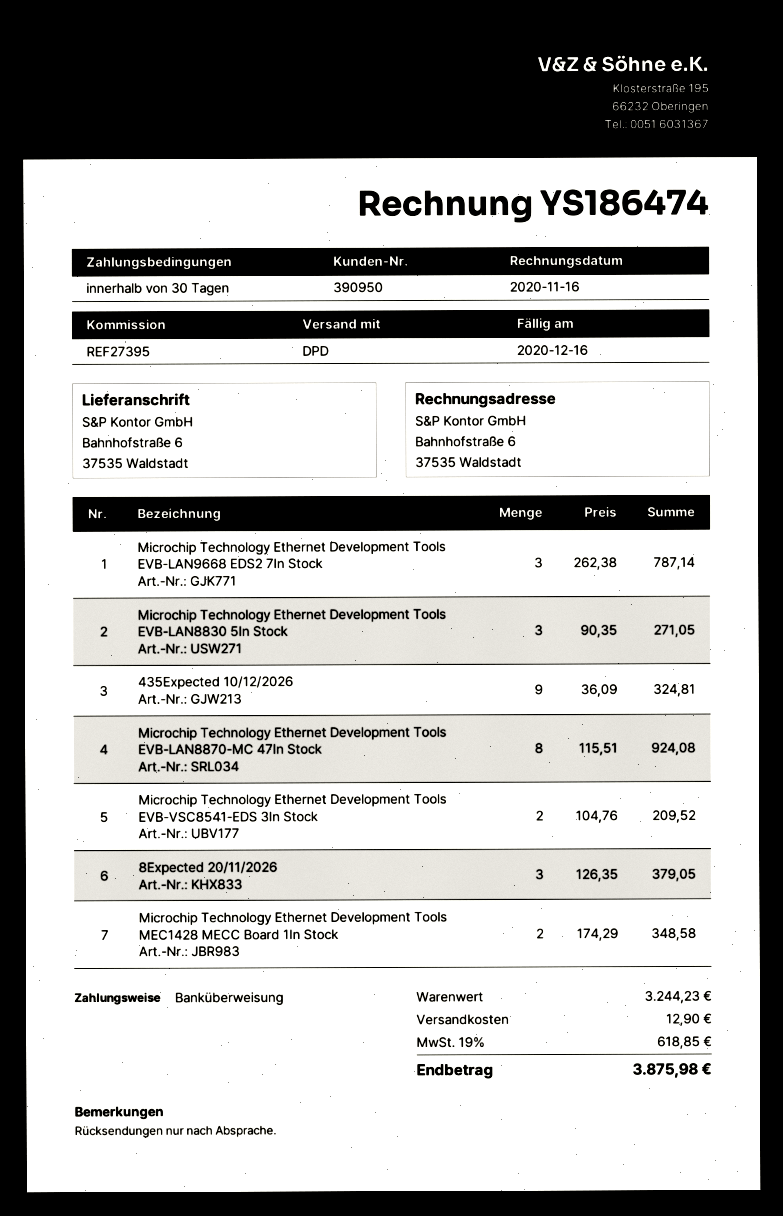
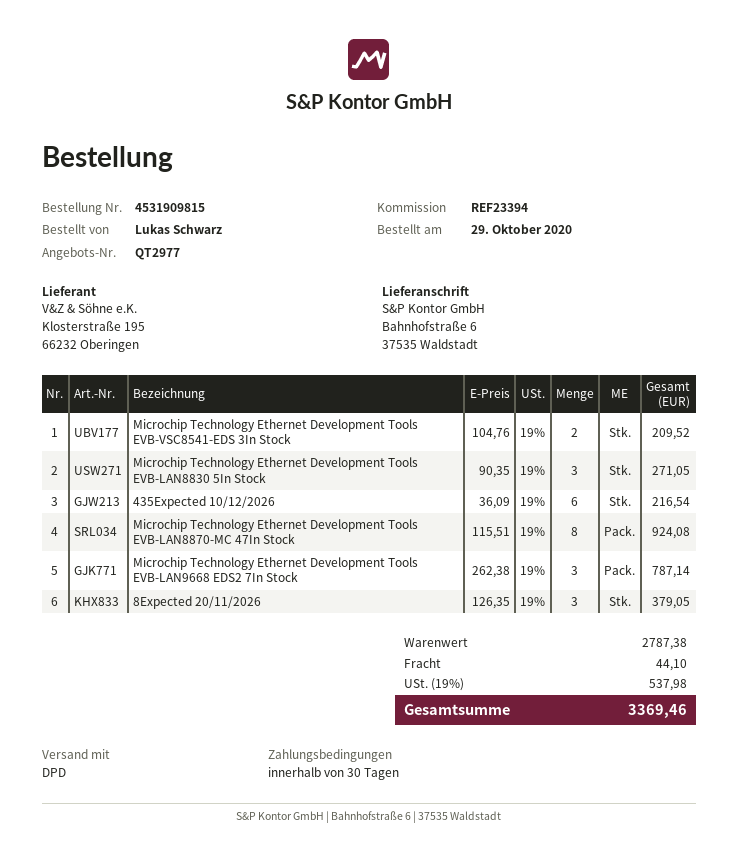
reference: REF27395 -> REF23394
435Expected 10/12/2026: 9 x 36.09 = 324.81 -> 6 x 36.09 = 216.54
Microchip Technology Ethernet Development Tools MEC1428 MECC Board 1In Stock: 2 x 174.29 = 348.58 -> none
subtotal: 3244.23 -> 2787.38
shipping: 12.90 -> 44.10
tax: 19% = 618.85 -> 19% = 537.98
total: 3875.98 -> 3369.46

